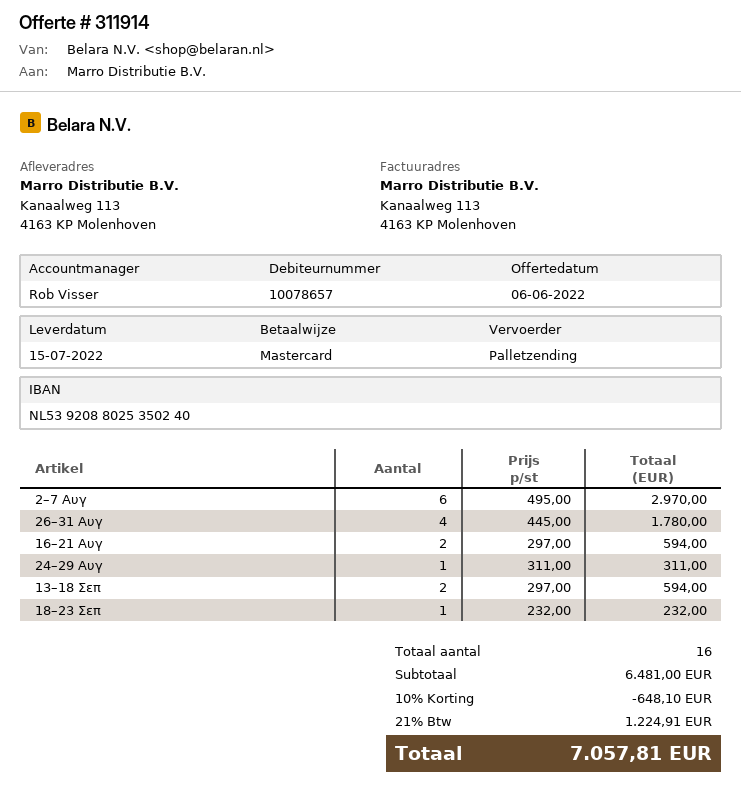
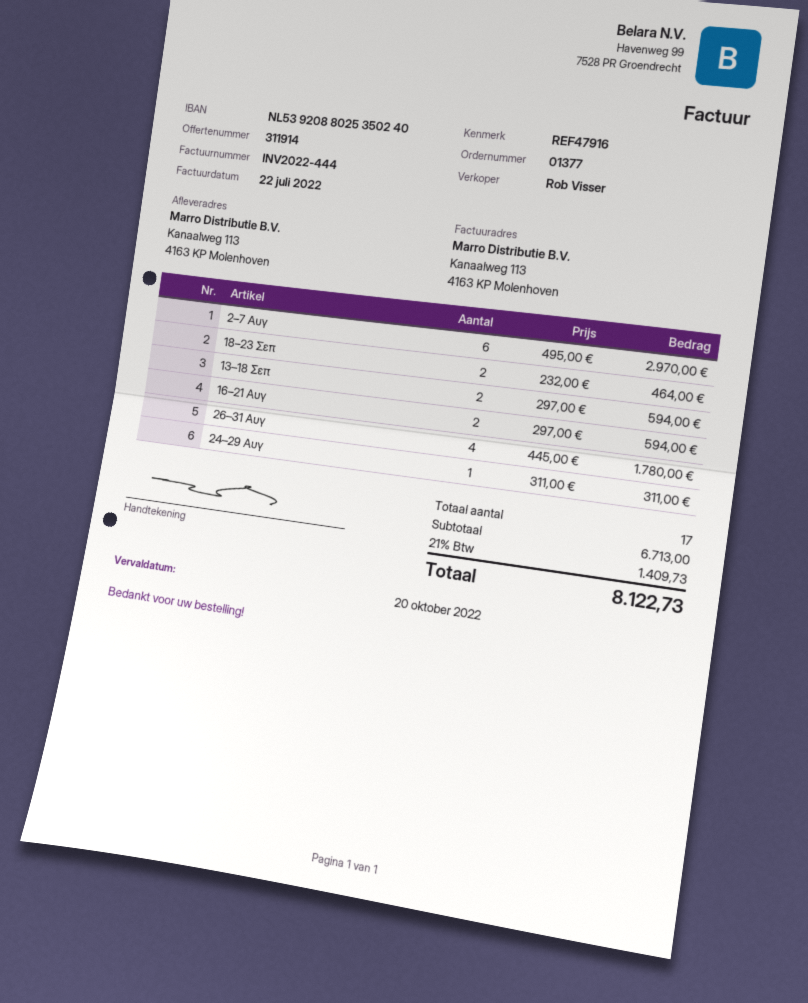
18–23 Σεπ: 1 x 232.00 = 232.00 -> 2 x 232.00 = 464.00
total quantity: 16 -> 17
subtotal: 6481.00 -> 6713.00
discount: 10% = 648.10 -> none
tax: 21% = 1224.91 -> 21% = 1409.73
total: 7057.81 -> 8122.73

